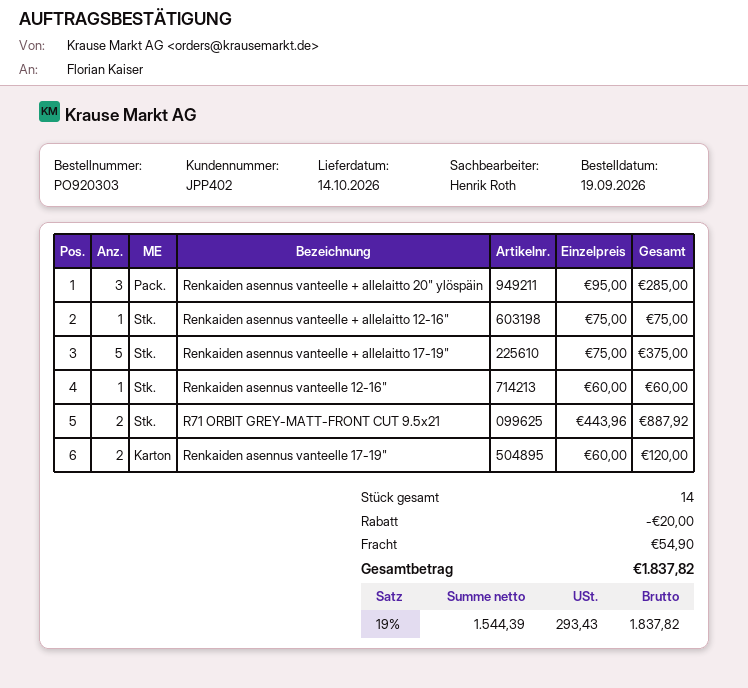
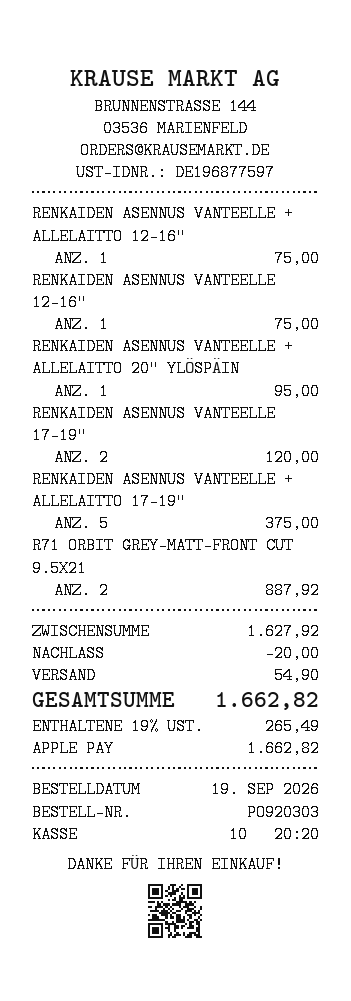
Renkaiden asennus vanteelle + allelaitto 20" ylöspäin: 3 for 285.00 -> 1 for 95.00
Renkaiden asennus vanteelle 12-16": 1 for 60.00 -> 1 for 75.00
tax: 19% = 293.43 -> 19% = 265.49
total: 1837.82 -> 1662.82

